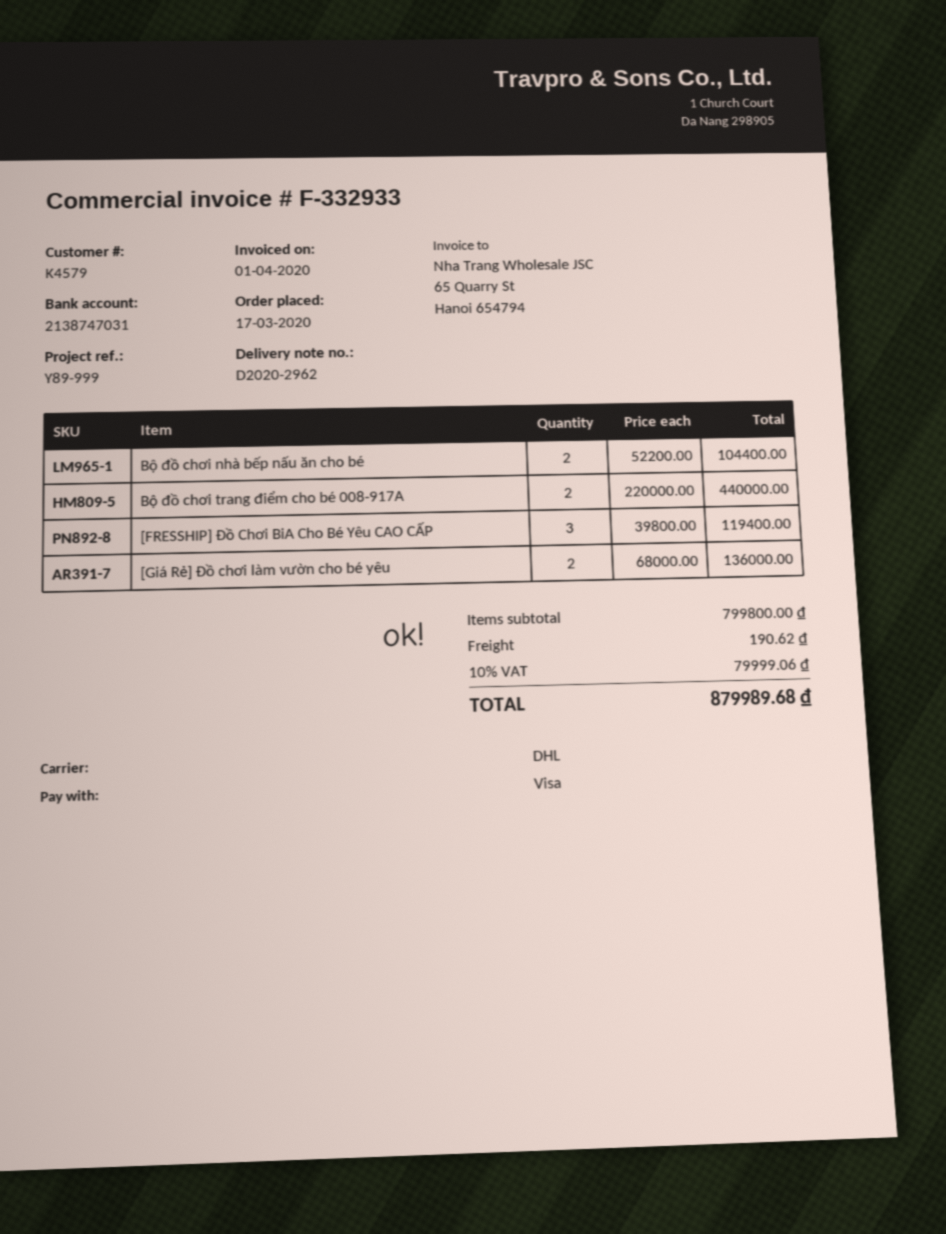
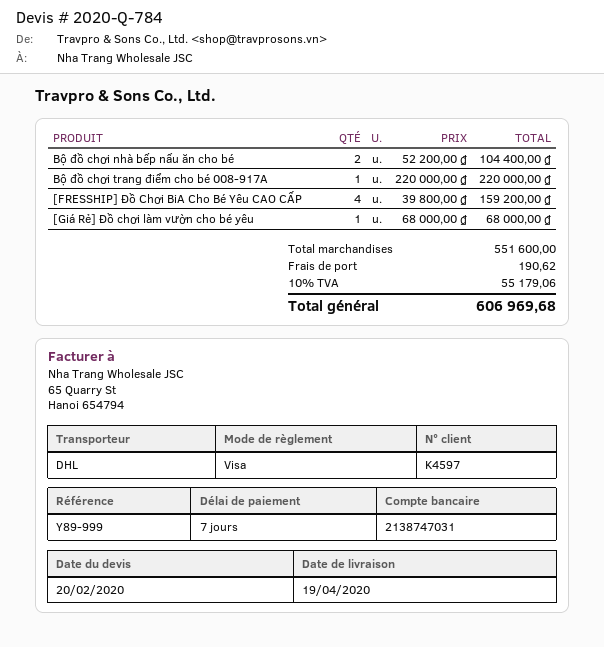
customer number: K4579 -> K4597
Bộ đồ chơi trang điểm cho bé 008-917A: 2 x 220000.00 = 440000.00 -> 1 x 220000.00 = 220000.00
[FRESSHIP] Đồ Chơi BiA Cho Bé Yêu CAO CẤP: 3 x 39800.00 = 119400.00 -> 4 x 39800.00 = 159200.00
[Giá Rẻ] Đồ chơi làm vườn cho bé yêu: 2 x 68000.00 = 136000.00 -> 1 x 68000.00 = 68000.00
subtotal: 799800.00 -> 551600.00
tax: 10% = 79999.06 -> 10% = 55179.06
total: 879989.68 -> 606969.68

